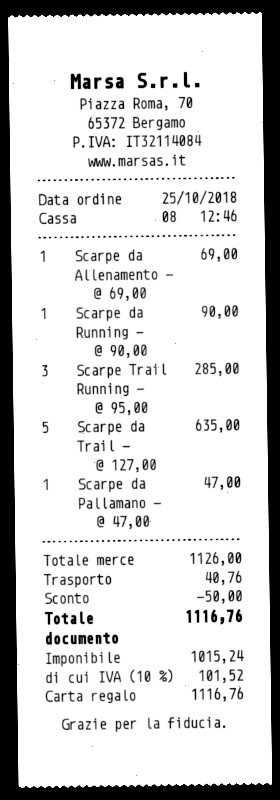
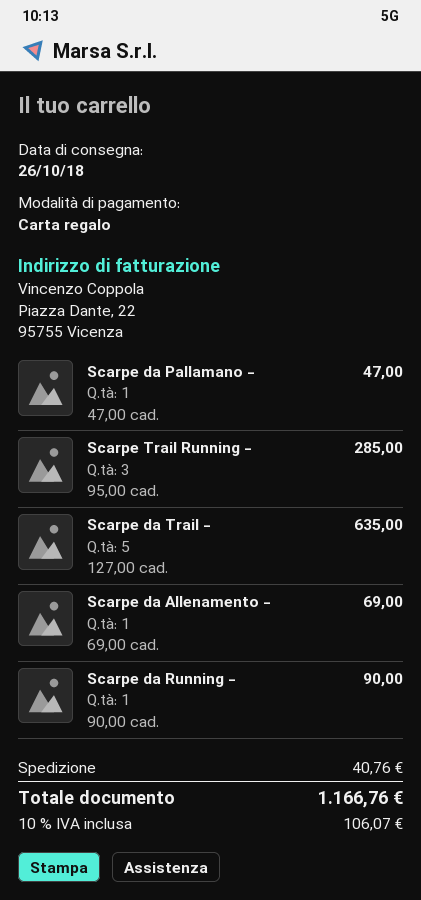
discount: 50.00 -> none
tax: 10% = 101.52 -> 10% = 106.07
total: 1116.76 -> 1166.76

